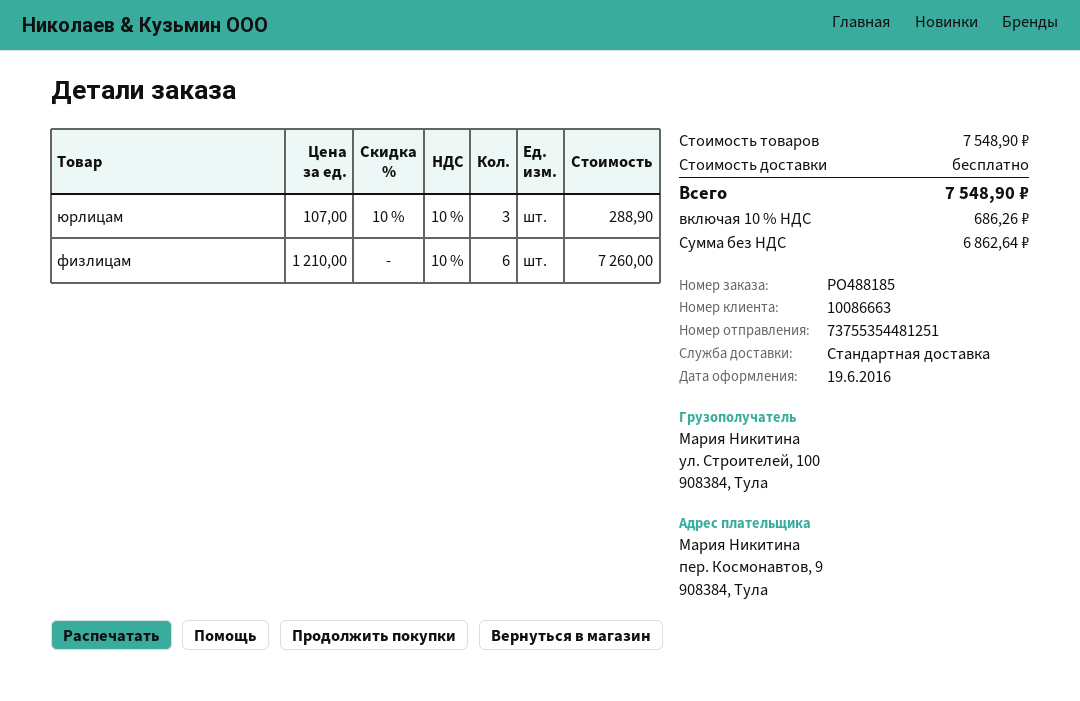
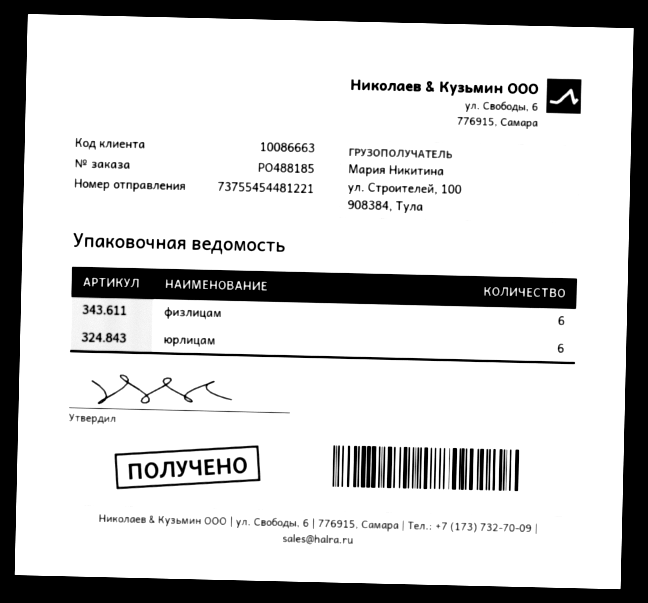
tracking number: 73755354481251 -> 73755454481221
юрлицам: 3 -> 6

